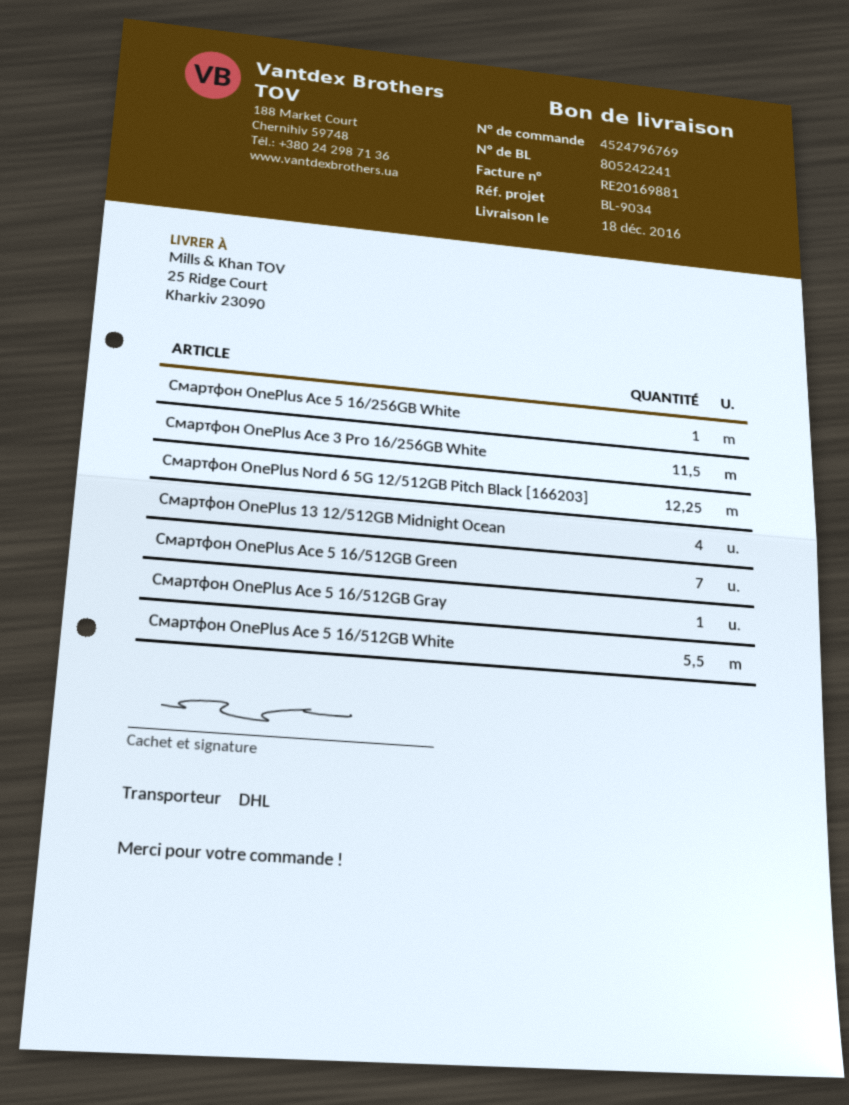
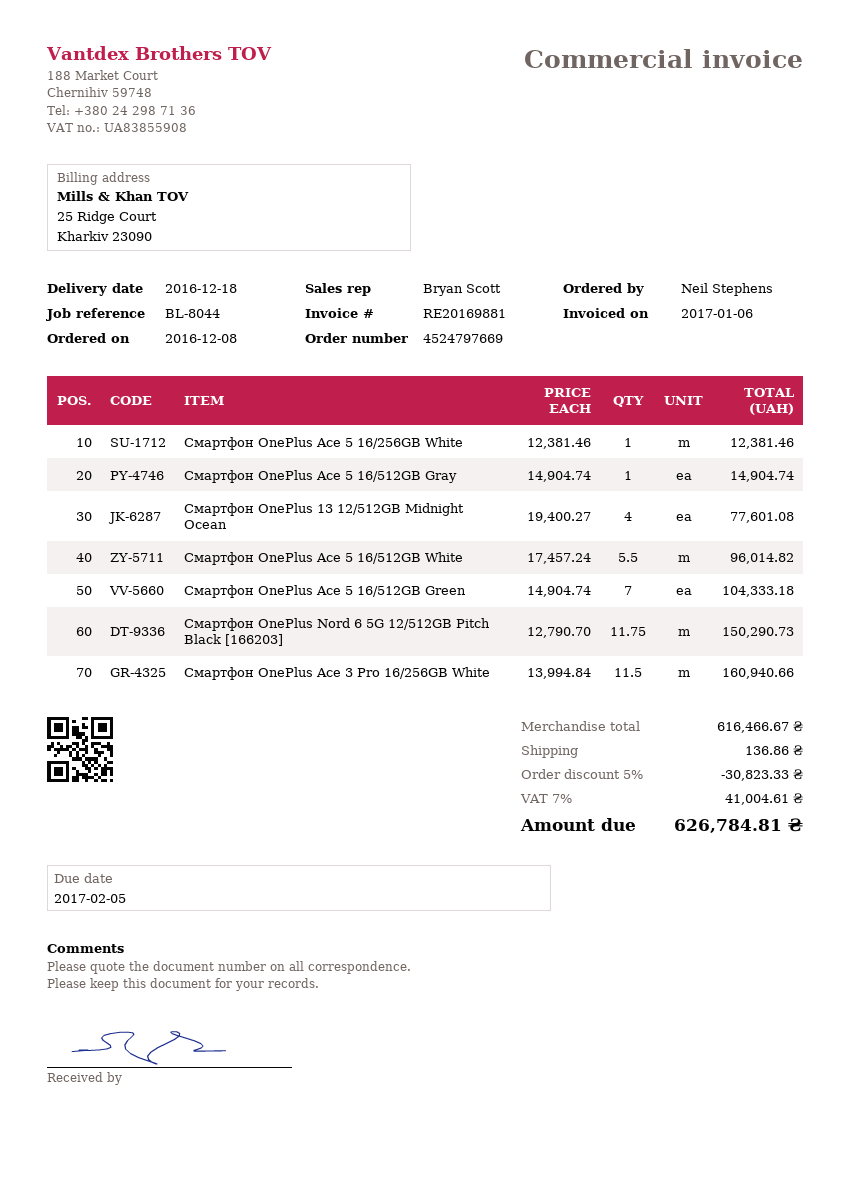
order number: 4524796769 -> 4524797669
reference: BL-9034 -> BL-8044
Смартфон OnePlus Nord 6 5G 12/512GB Pitch Black [166203]: 12.25 -> 11.75

